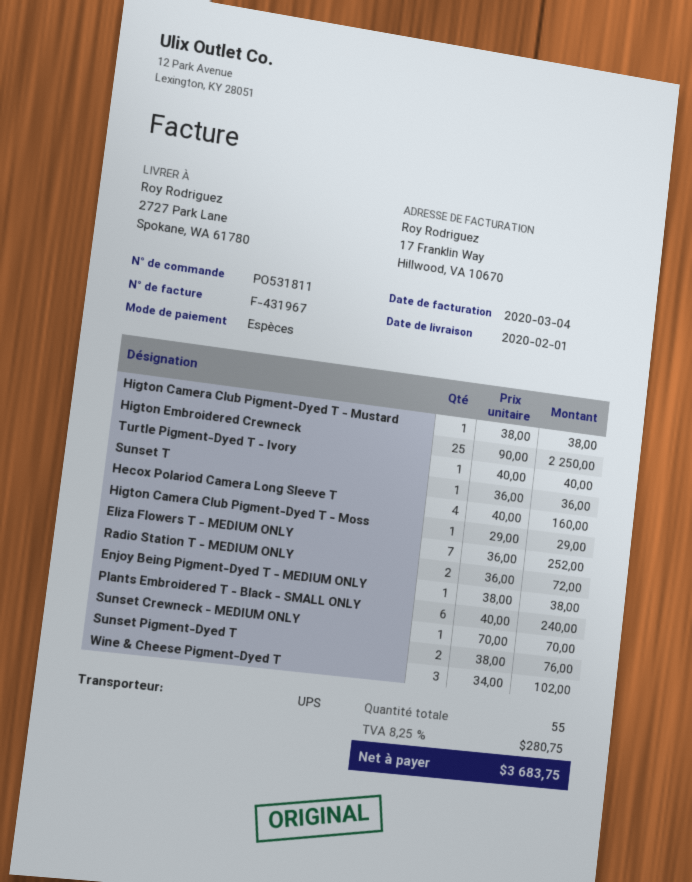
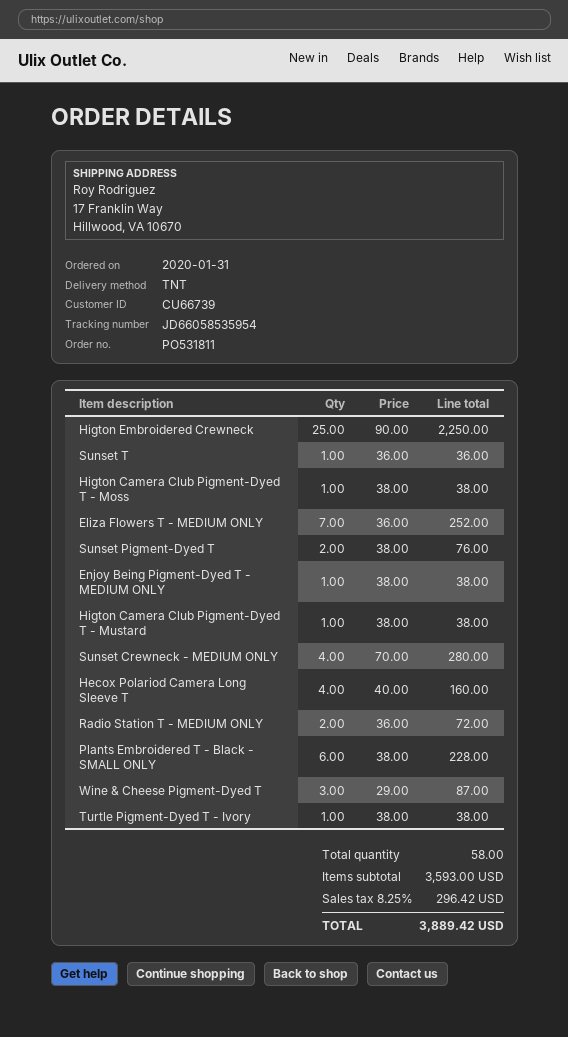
shipping method: UPS -> TNT
ship to: 2727 Park Lane, Spokane, WA 61780 -> 17 Franklin Way, Hillwood, VA 10670
Turtle Pigment-Dyed T - Ivory: 1 x 40.00 = 40.00 -> 1 x 38.00 = 38.00
Higton Camera Club Pigment-Dyed T - Moss: 1 x 29.00 = 29.00 -> 1 x 38.00 = 38.00
Plants Embroidered T - Black - SMALL ONLY: 6 x 40.00 = 240.00 -> 6 x 38.00 = 228.00
Sunset Crewneck - MEDIUM ONLY: 1 x 70.00 = 70.00 -> 4 x 70.00 = 280.00
Wine & Cheese Pigment-Dyed T: 3 x 34.00 = 102.00 -> 3 x 29.00 = 87.00
total quantity: 55 -> 58
tax: 8.25% = 280.75 -> 8.25% = 296.42
total: 3683.75 -> 3889.42

